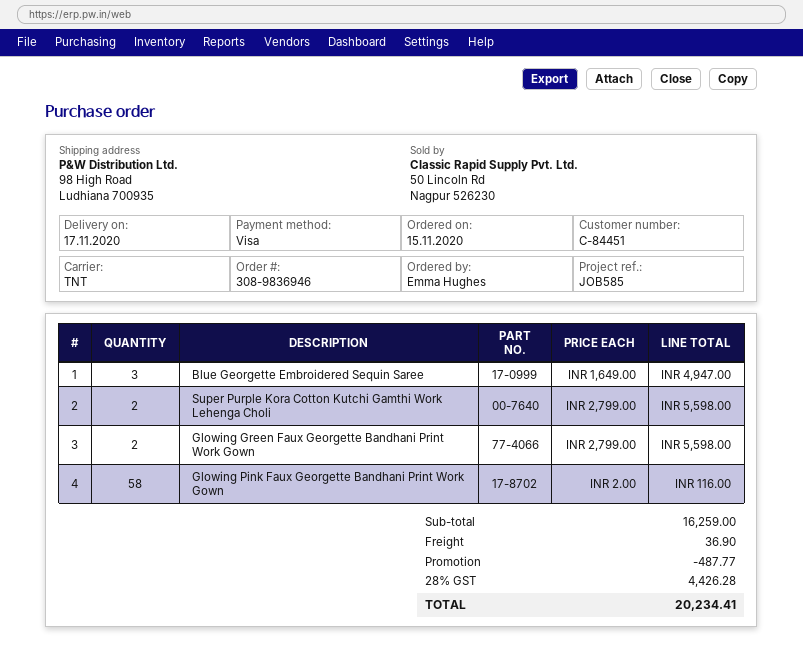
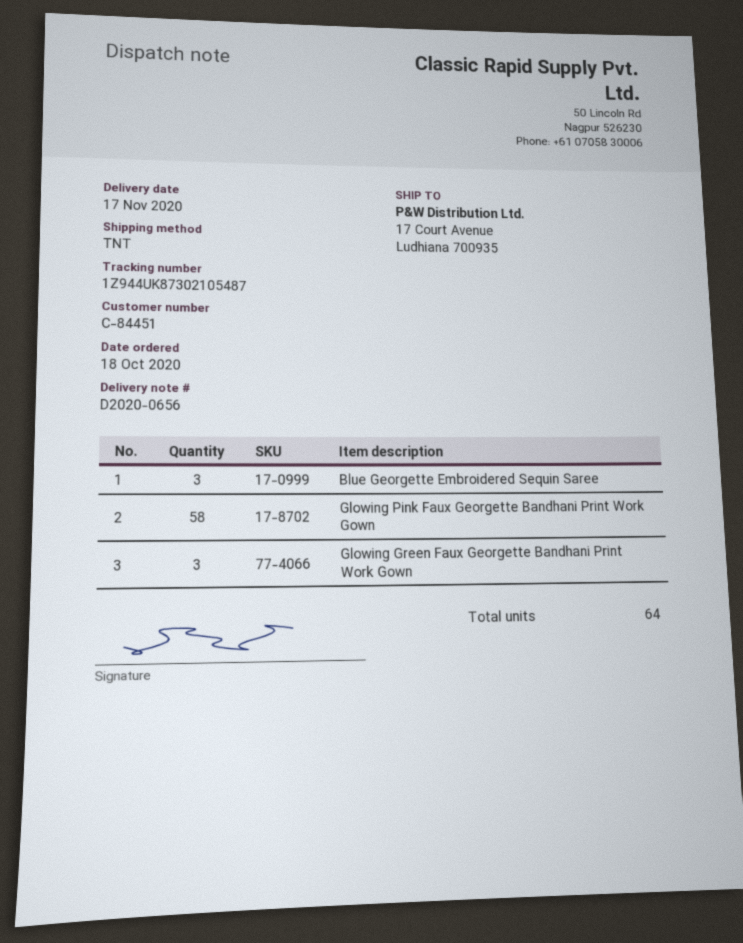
order date: 2020-11-15 -> 2020-10-18
ship to: 98 High Road, Ludhiana 700935 -> 17 Court Avenue, Ludhiana 700935
Super Purple Kora Cotton Kutchi Gamthi Work Lehenga Choli: 2 -> none
Glowing Green Faux Georgette Bandhani Print Work Gown: 2 -> 3

